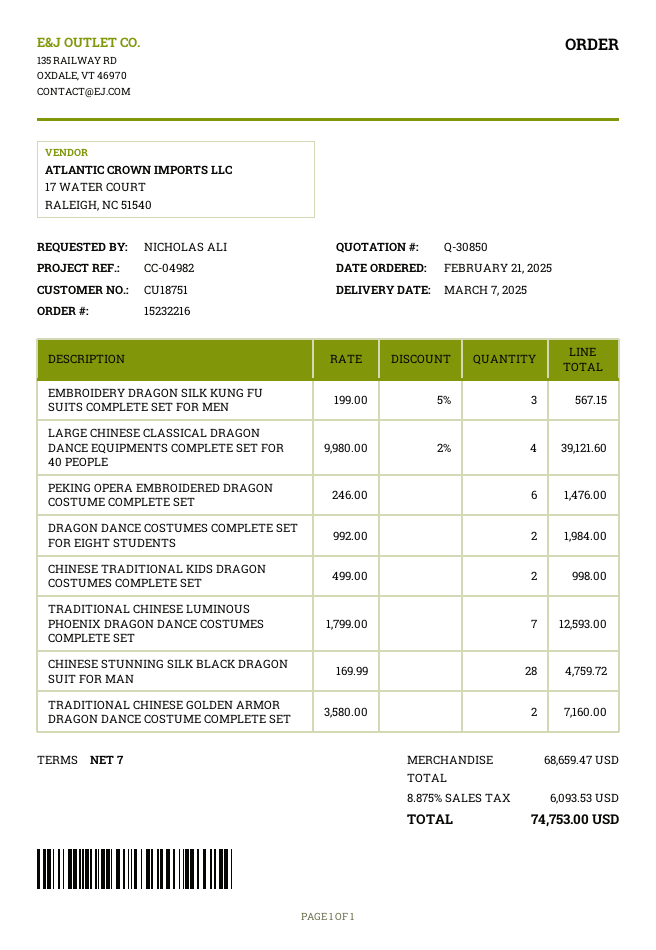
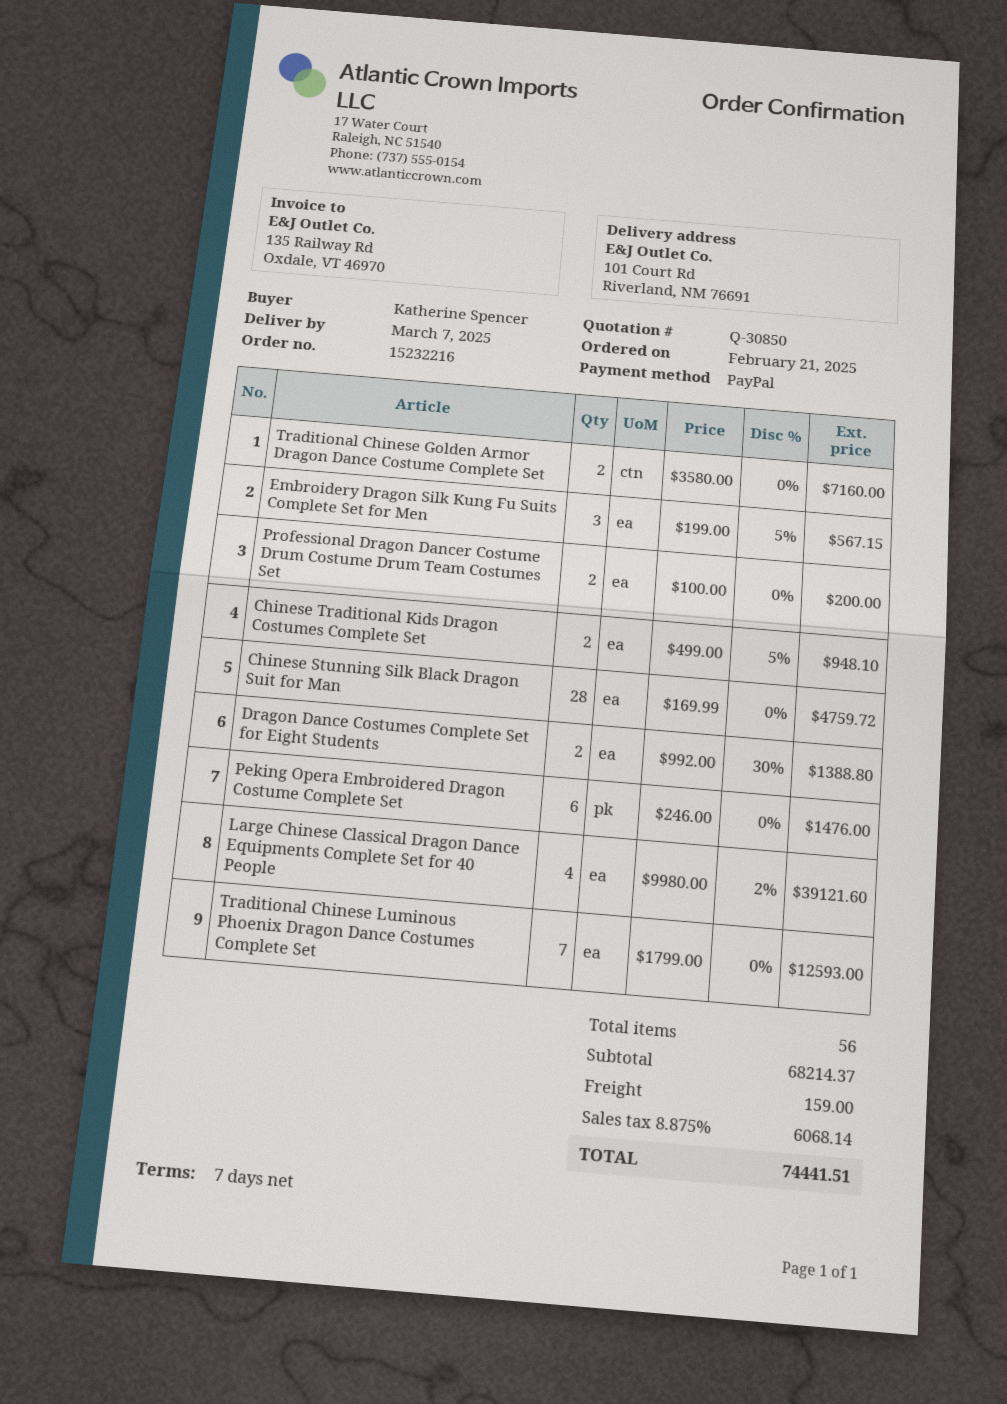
ordered by: NICHOLAS ALI -> Katherine Spencer
DRAGON DANCE COSTUMES COMPLETE SET FOR EIGHT STUDENTS: 2 x 992.00 = 1984.00 -> 2 x 992.00 - 30% = 1388.80
CHINESE TRADITIONAL KIDS DRAGON COSTUMES COMPLETE SET: 2 x 499.00 = 998.00 -> 2 x 499.00 - 5% = 948.10
Professional Dragon Dancer Costume Drum Costume Drum Team Costumes Set: none -> 2 x 100.00 = 200.00
subtotal: 68659.47 -> 68214.37
shipping: none -> 159.00
tax: 8.875% = 6093.53 -> 8.875% = 6068.14
total: 74753.00 -> 74441.51

